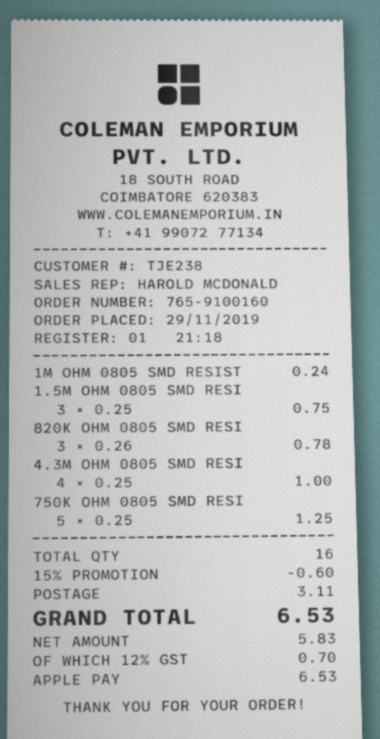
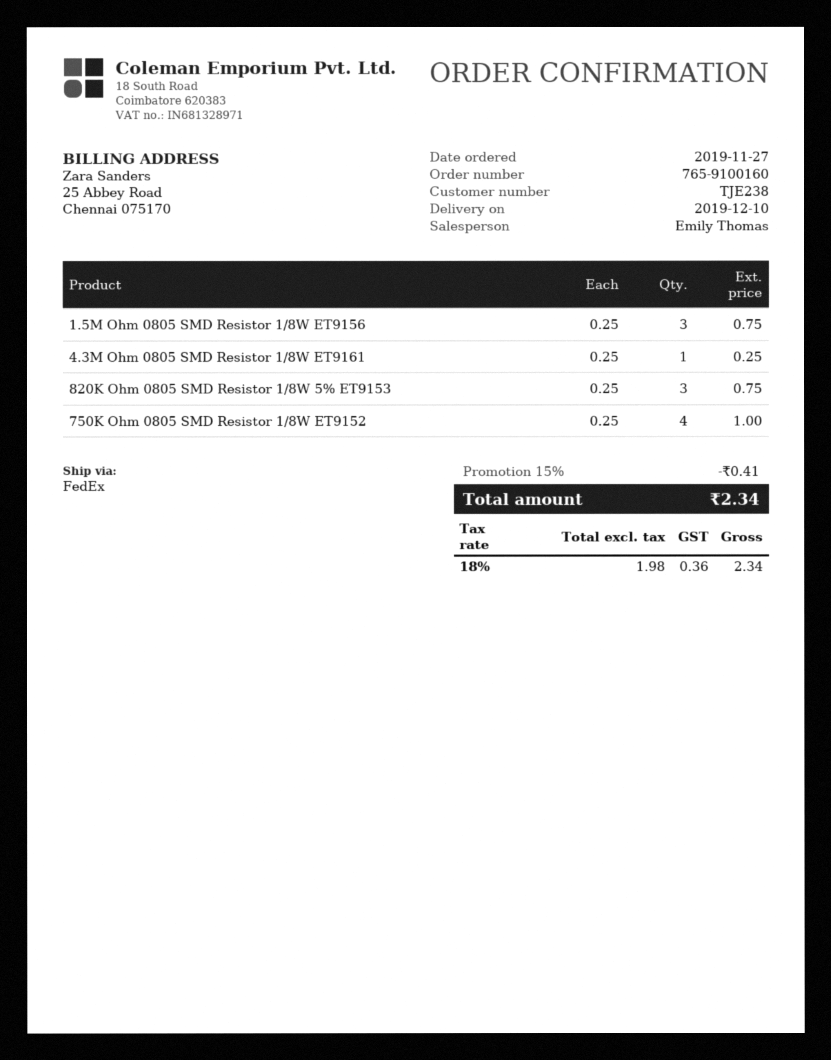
order date: 2019-11-29 -> 2019-11-27
sales rep: HAROLD MCDONALD -> Emily Thomas
1M OHM 0805 SMD RESIST: 1 x 0.24 = 0.24 -> none
820K OHM 0805 SMD RESI: 3 x 0.26 = 0.78 -> 3 x 0.25 = 0.75
4.3M OHM 0805 SMD RESI: 4 x 0.25 = 1.00 -> 1 x 0.25 = 0.25
750K OHM 0805 SMD RESI: 5 x 0.25 = 1.25 -> 4 x 0.25 = 1.00
discount: 15% = 0.60 -> 15% = 0.41
shipping: 3.11 -> none
net: 5.83 -> 1.98
tax: 12% = 0.70 -> 18% = 0.36
total: 6.53 -> 2.34

